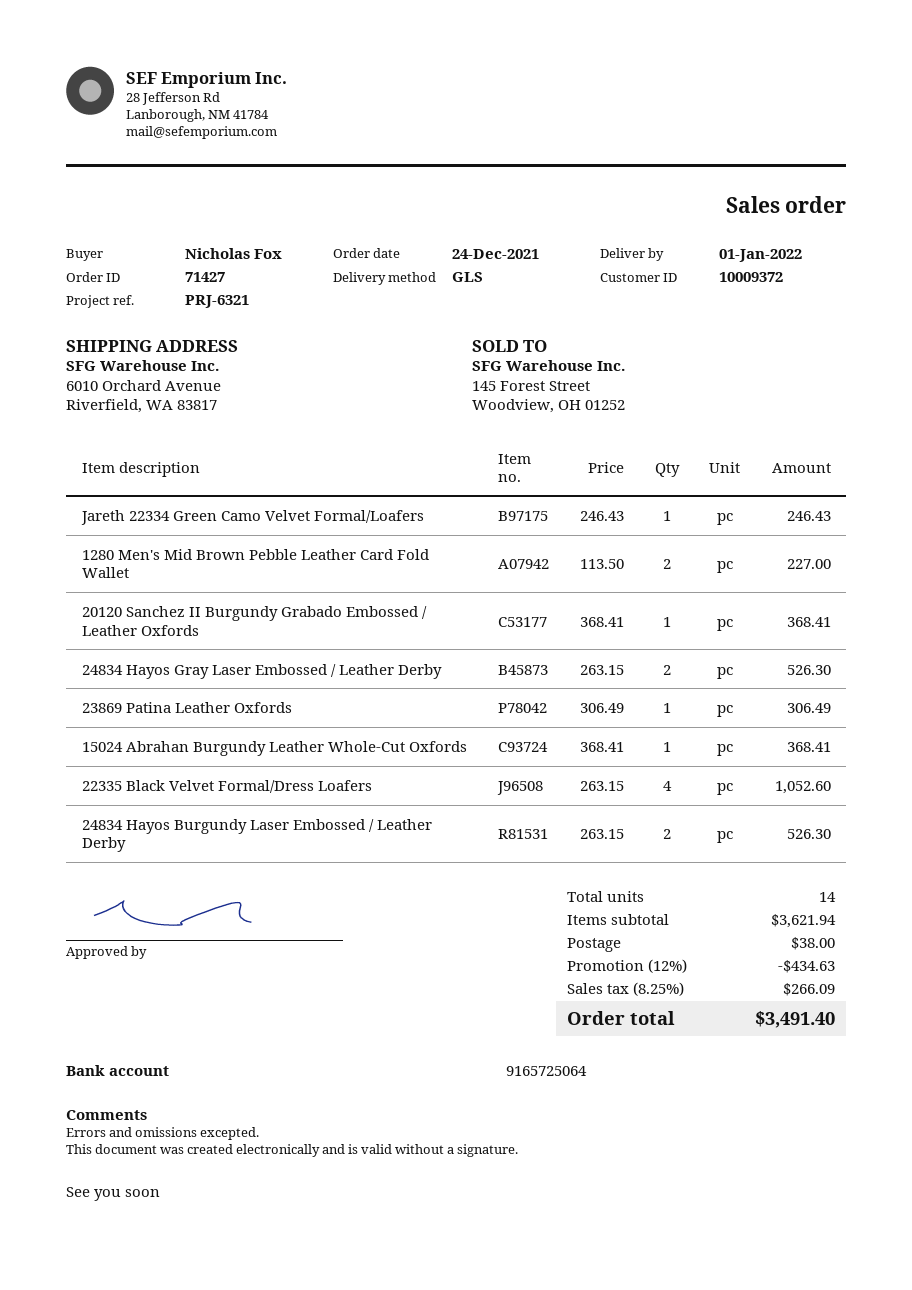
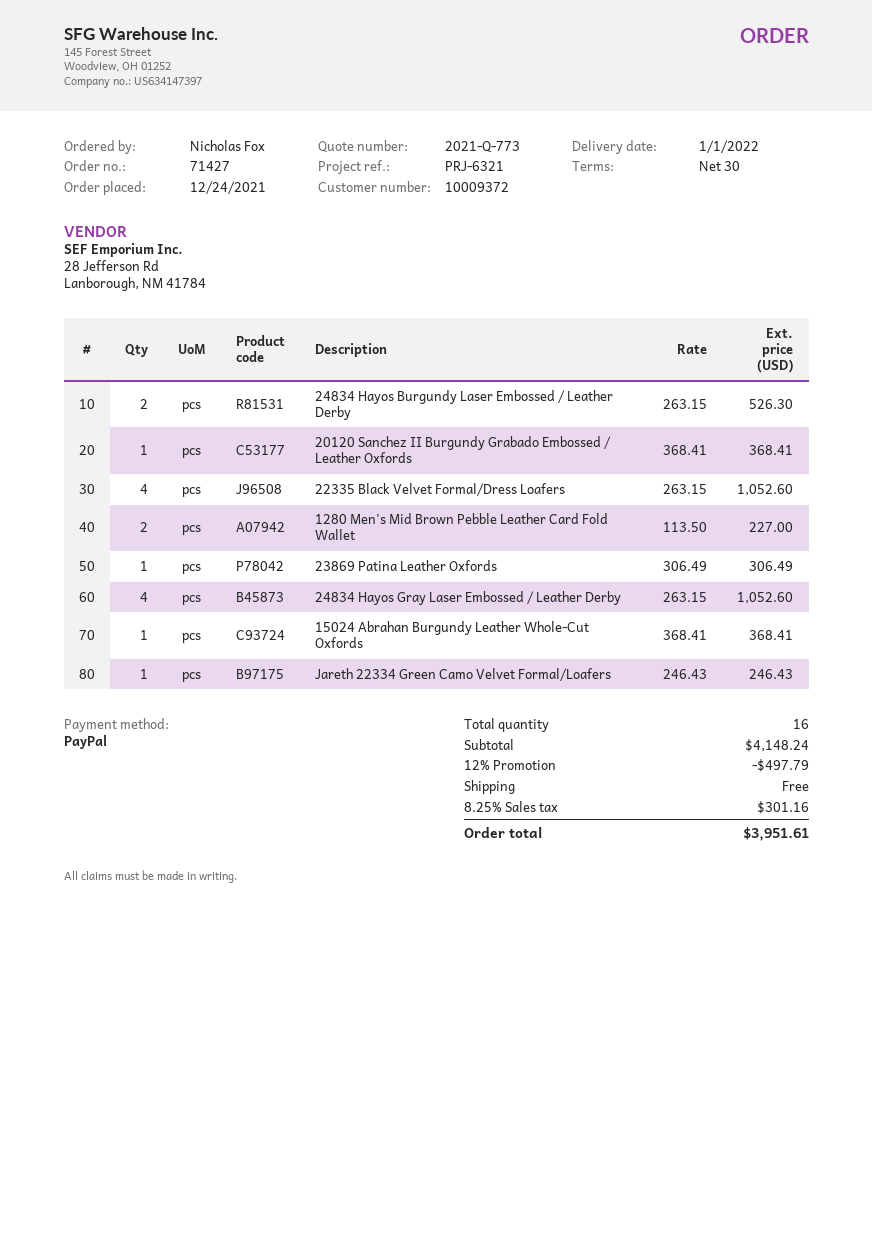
24834 Hayos Gray Laser Embossed / Leather Derby: 2 x 263.15 = 526.30 -> 4 x 263.15 = 1052.60
total quantity: 14 -> 16
subtotal: 3621.94 -> 4148.24
discount: 12% = 434.63 -> 12% = 497.79
shipping: 38.00 -> 0.00
tax: 8.25% = 266.09 -> 8.25% = 301.16
total: 3491.40 -> 3951.61

